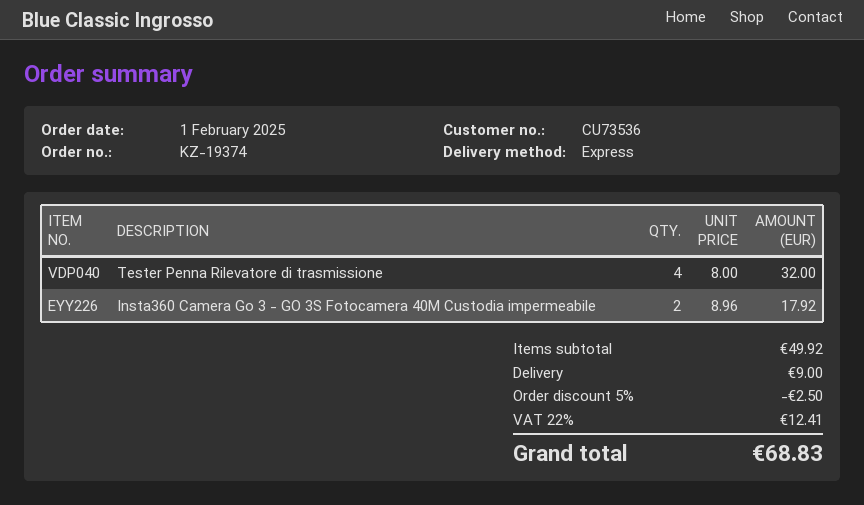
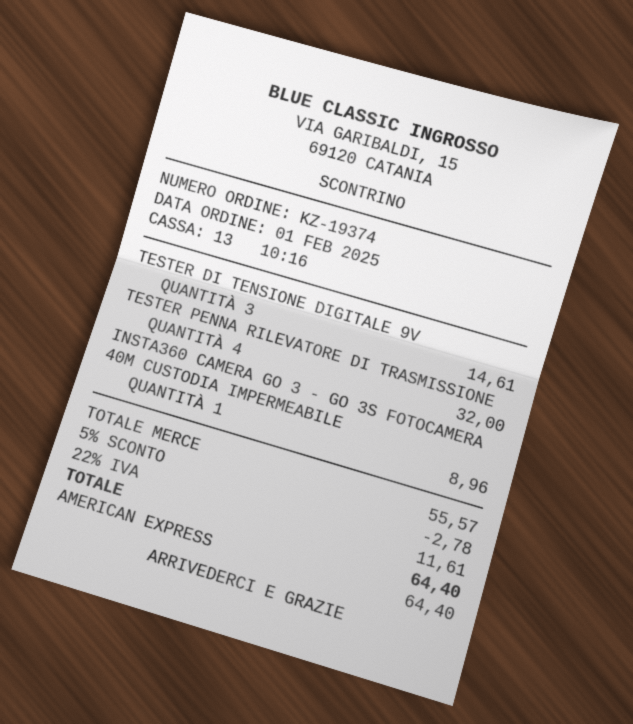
Insta360 Camera Go 3 - GO 3S Fotocamera 40M Custodia impermeabile: 2 for 17.92 -> 1 for 8.96
TESTER DI TENSIONE DIGITALE 9V: none -> 3 for 14.61
subtotal: 49.92 -> 55.57
discount: 5% = 2.50 -> 5% = 2.78
shipping: 9.00 -> none
tax: 22% = 12.41 -> 22% = 11.61
total: 68.83 -> 64.40

